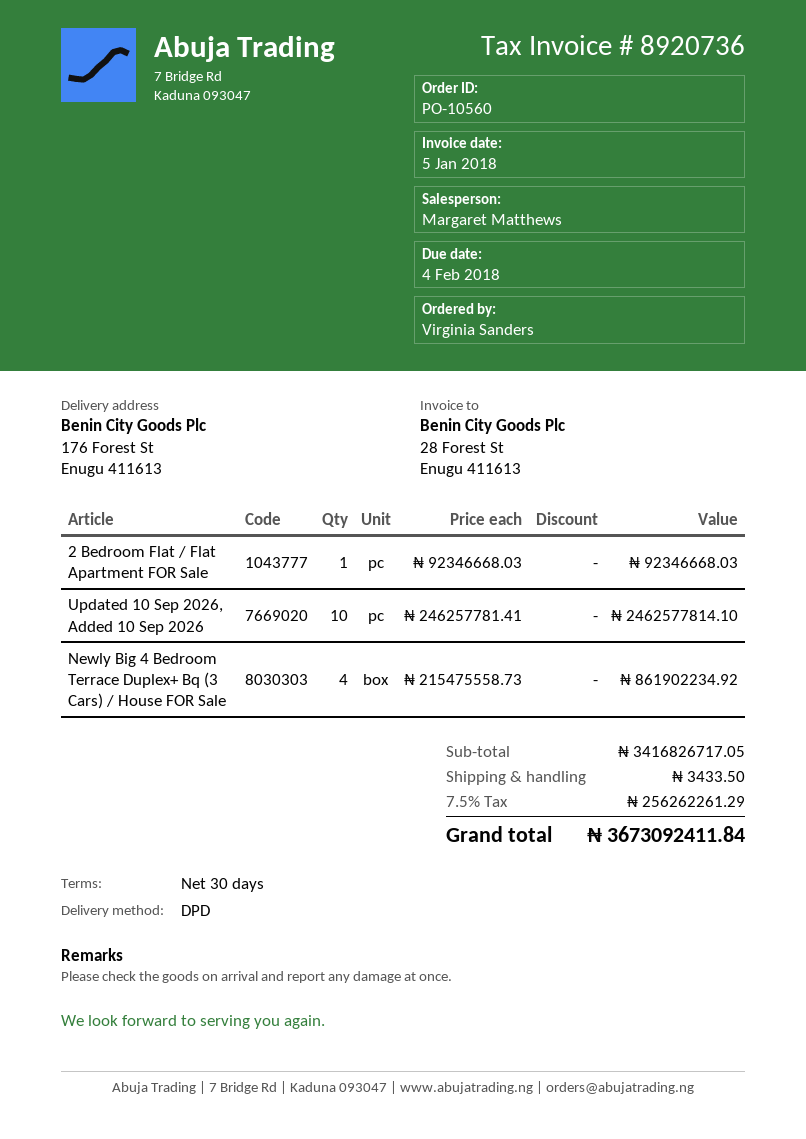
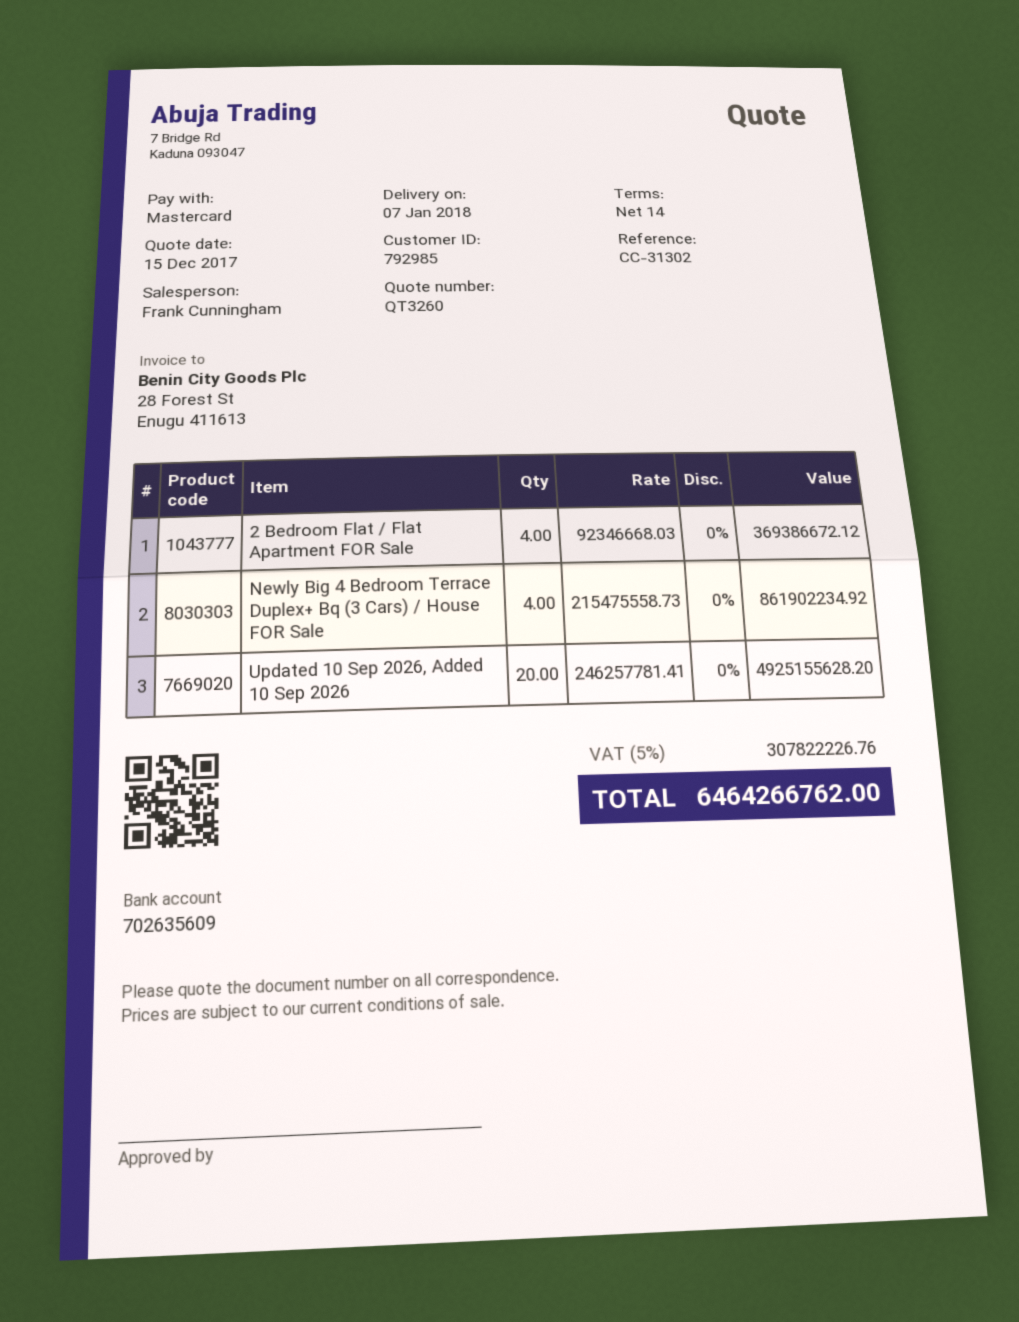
payment terms: 30 days -> 14 days
sales rep: Margaret Matthews -> Frank Cunningham
2 Bedroom Flat / Flat Apartment FOR Sale: 1 x 92346668.03 = 92346668.03 -> 4 x 92346668.03 = 369386672.12
Updated 10 Sep 2026, Added 10 Sep 2026: 10 x 246257781.41 = 2462577814.10 -> 20 x 246257781.41 = 4925155628.20
shipping: 3433.50 -> none
tax: 7.5% = 256262261.29 -> 5% = 307822226.76
total: 3673092411.84 -> 6464266762.00

